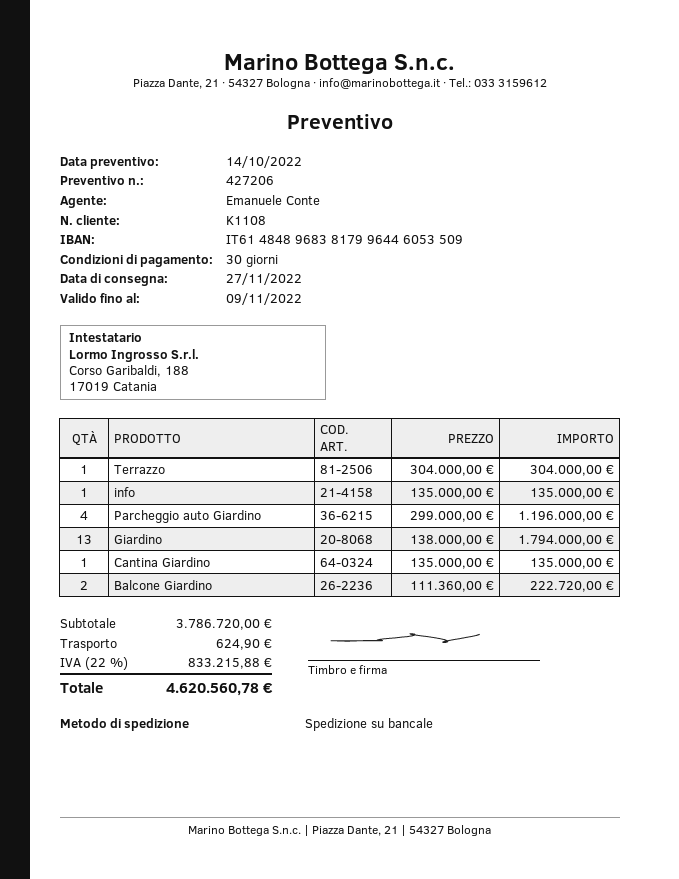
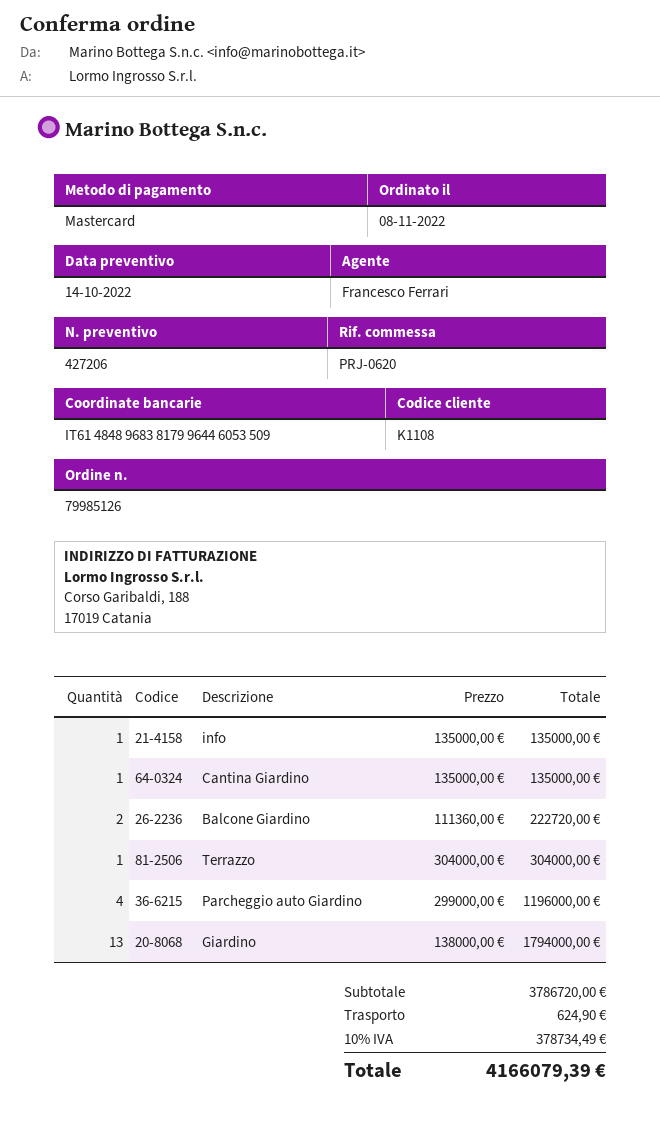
sales rep: Emanuele Conte -> Francesco Ferrari
tax: 22% = 833215.88 -> 10% = 378734.49
total: 4620560.78 -> 4166079.39

